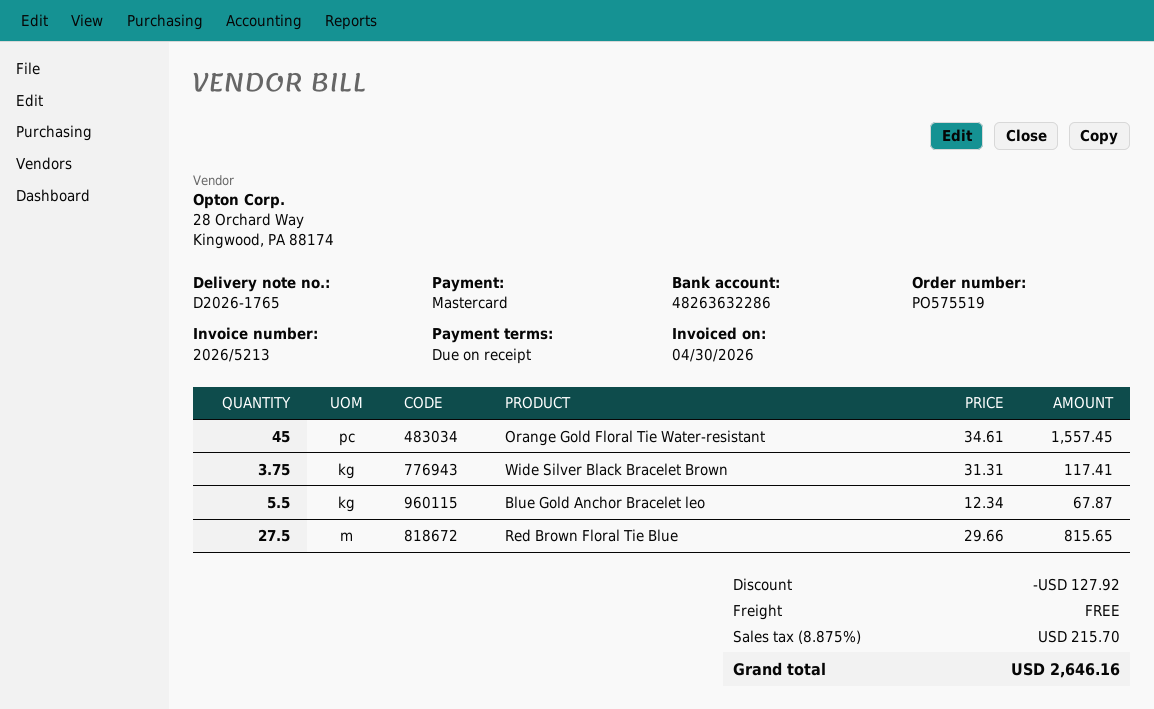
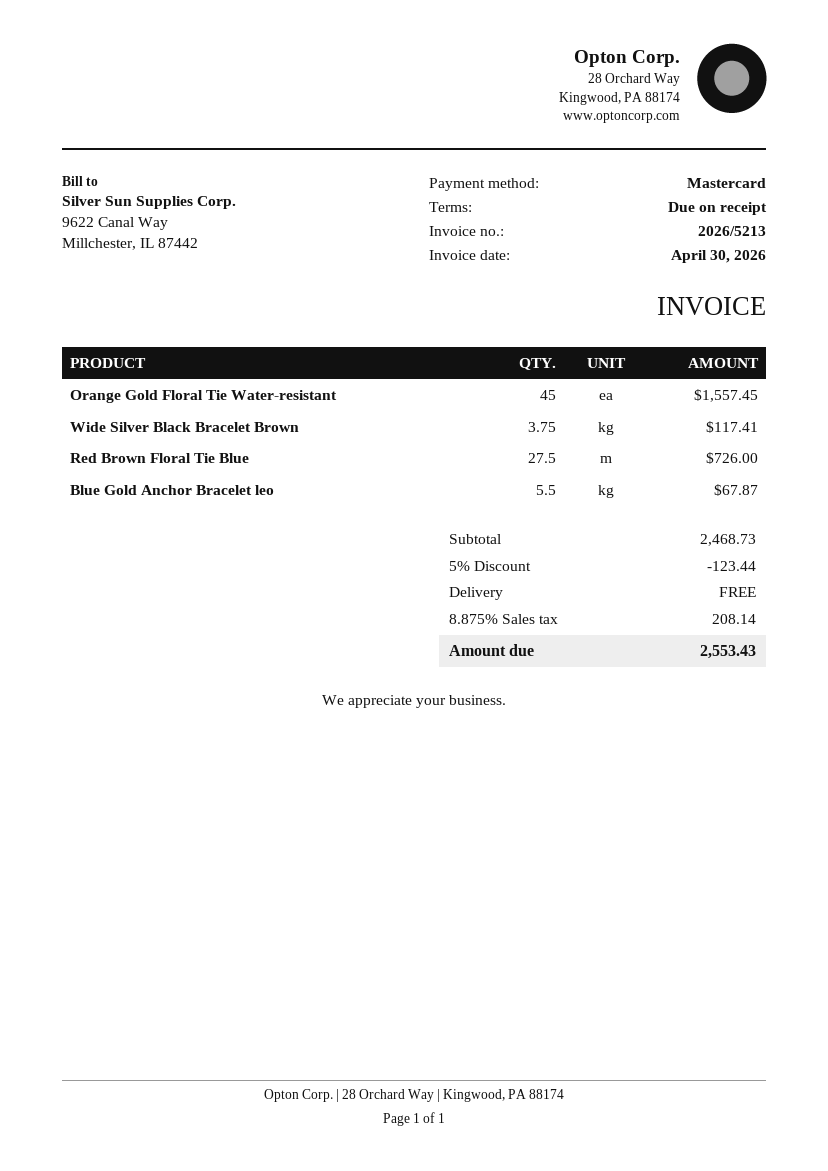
Red Brown Floral Tie Blue: 27.5 for 815.65 -> 27.5 for 726.00
discount: 127.92 -> 123.44
tax: 8.875% = 215.70 -> 8.875% = 208.14
total: 2646.16 -> 2553.43

